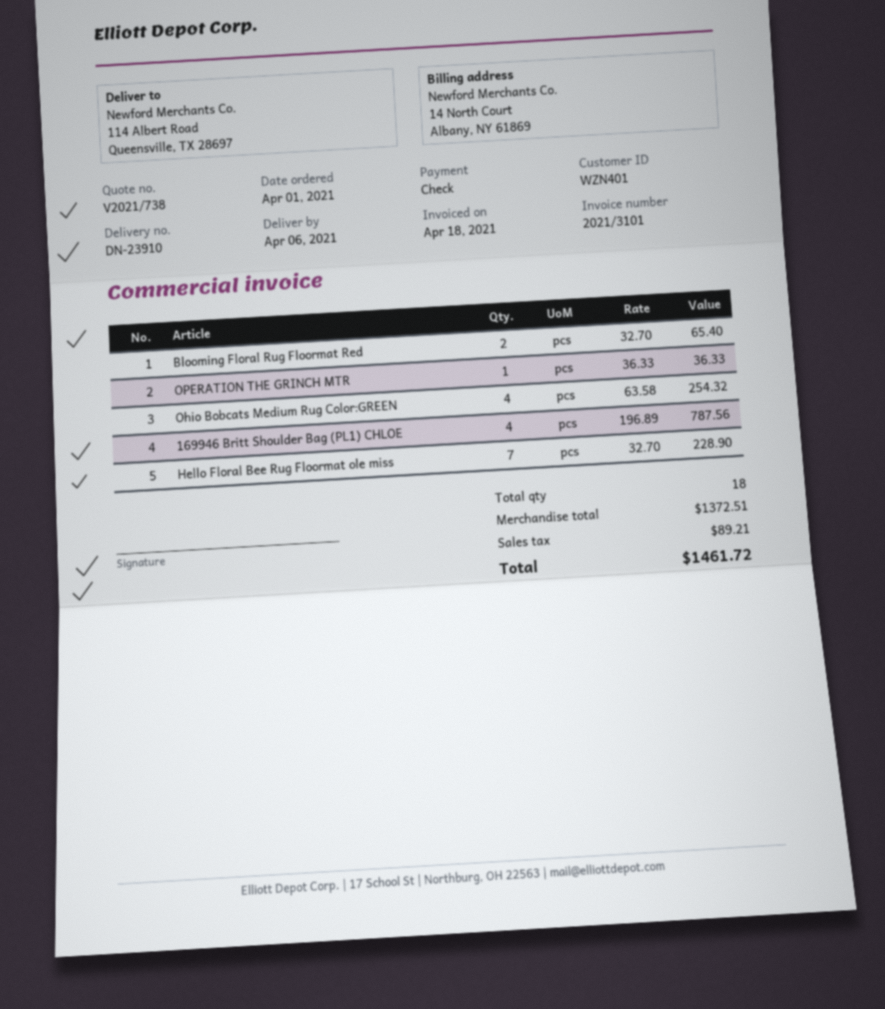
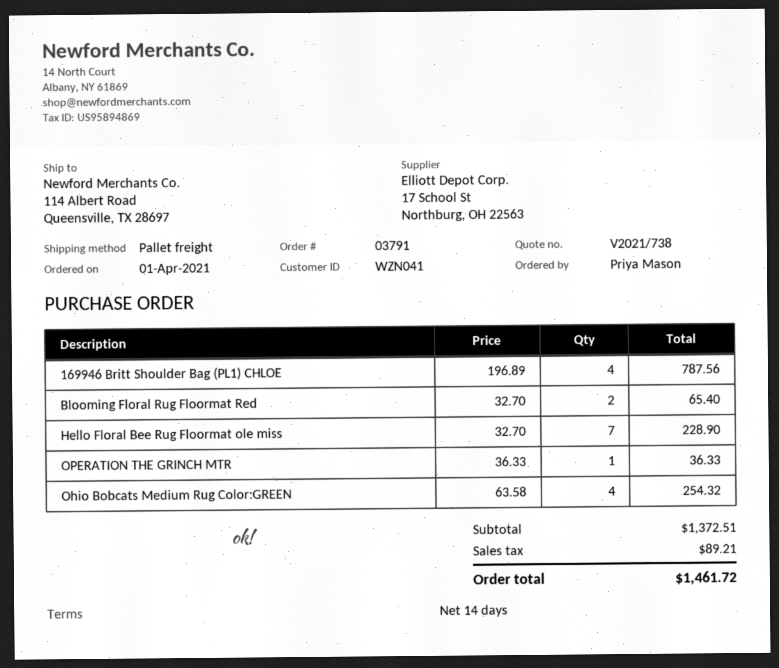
customer number: WZN401 -> WZN041

